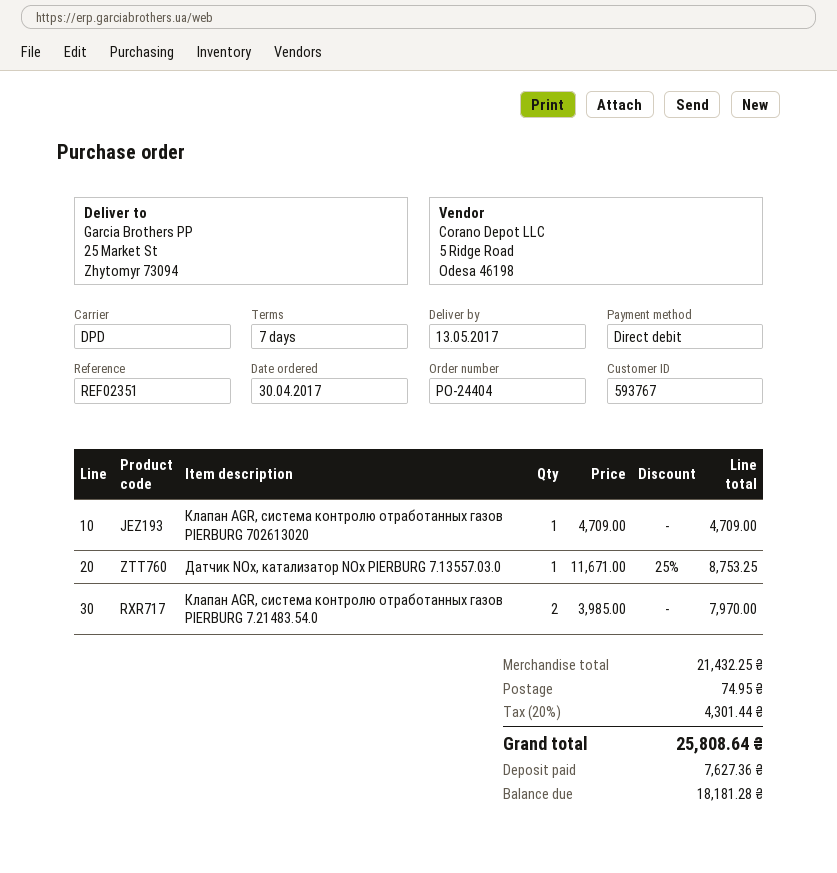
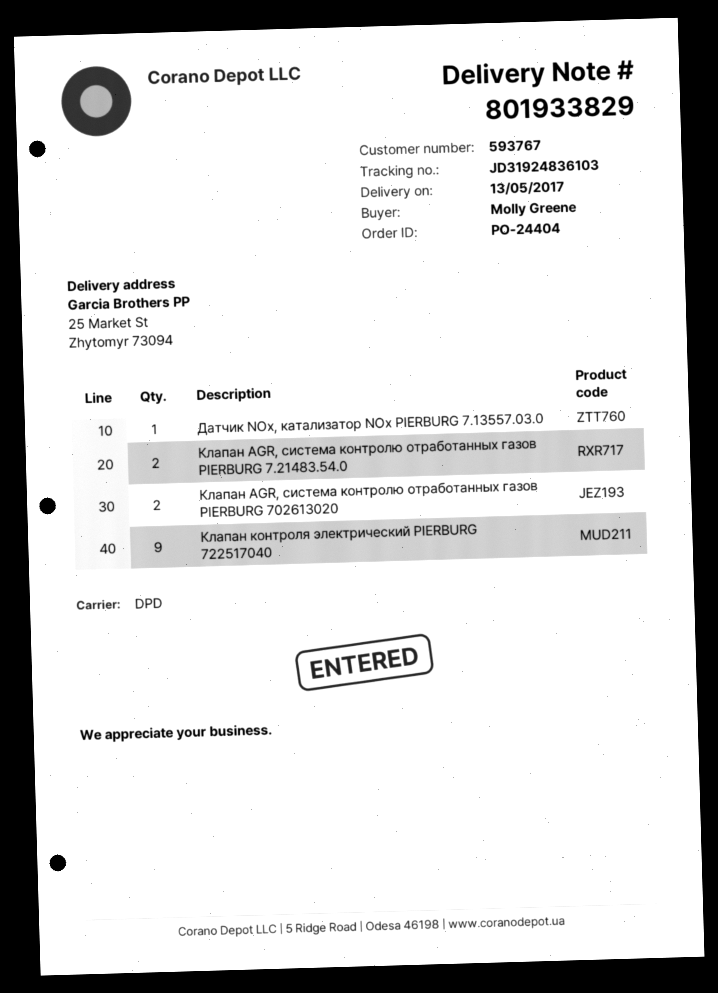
Клапан AGR, система контролю отработанных газов PIERBURG 702613020: 1 -> 2
Клапан контроля электрический PIERBURG 722517040: none -> 9

